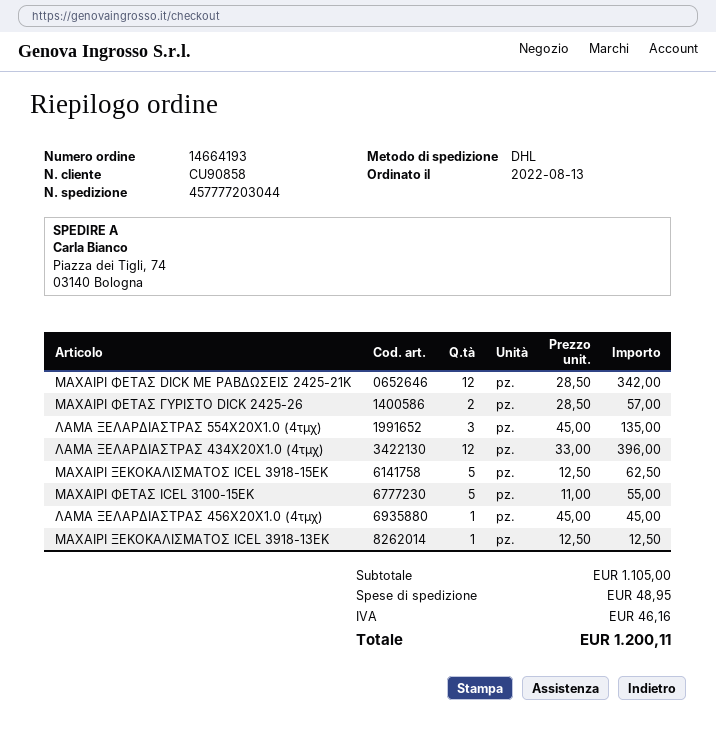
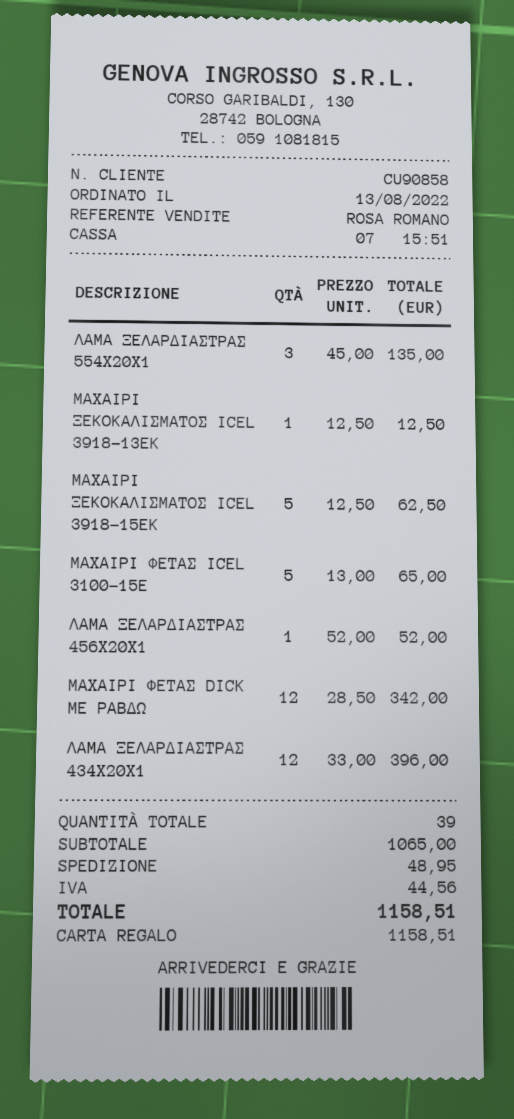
ΜΑΧΑΙΡΙ ΦΕΤΑΣ ΓΥΡΙΣΤΟ DICK 2425-26: 2 x 28.50 = 57.00 -> none
ΜΑΧΑΙΡΙ ΦΕΤΑΣ ICEL 3100-15ΕΚ: 5 x 11.00 = 55.00 -> 5 x 13.00 = 65.00
ΛΑΜΑ ΞΕΛΑΡΔΙΑΣΤΡΑΣ 456Χ20Χ1.0 (4τμχ): 1 x 45.00 = 45.00 -> 1 x 52.00 = 52.00
subtotal: 1105.00 -> 1065.00
tax: 46.16 -> 44.56
total: 1200.11 -> 1158.51

